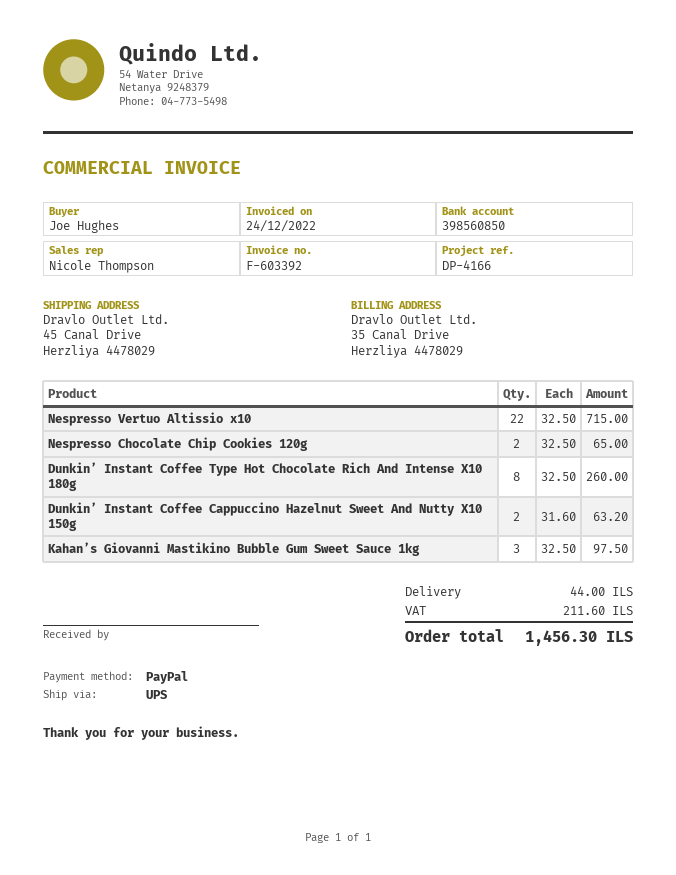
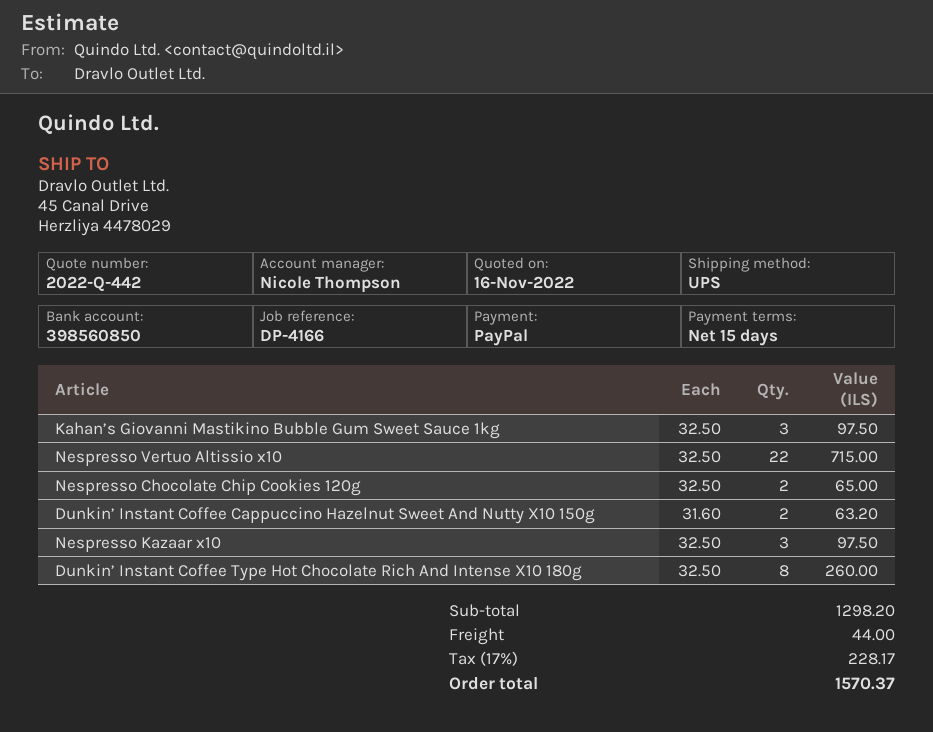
Nespresso Kazaar x10: none -> 3 x 32.50 = 97.50
tax: 211.60 -> 228.17
total: 1456.30 -> 1570.37

